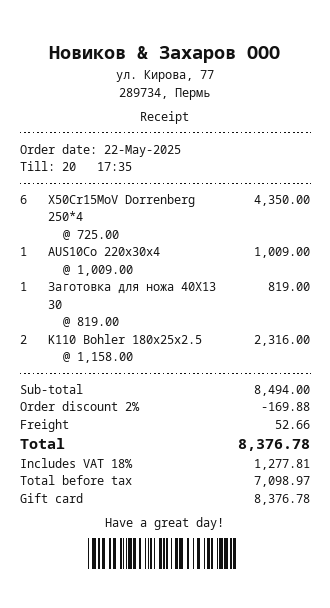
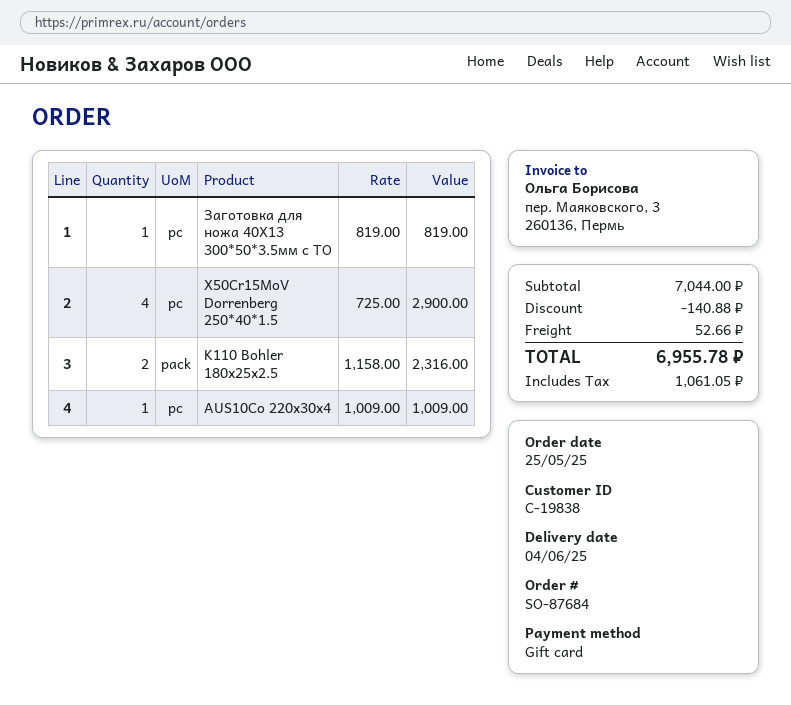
order date: 2025-05-22 -> 2025-05-25
X50Cr15MoV Dorrenberg 250*4: 6 x 725.00 = 4350.00 -> 4 x 725.00 = 2900.00
subtotal: 8494.00 -> 7044.00
discount: 169.88 -> 140.88
tax: 1277.81 -> 1061.05
total: 8376.78 -> 6955.78

